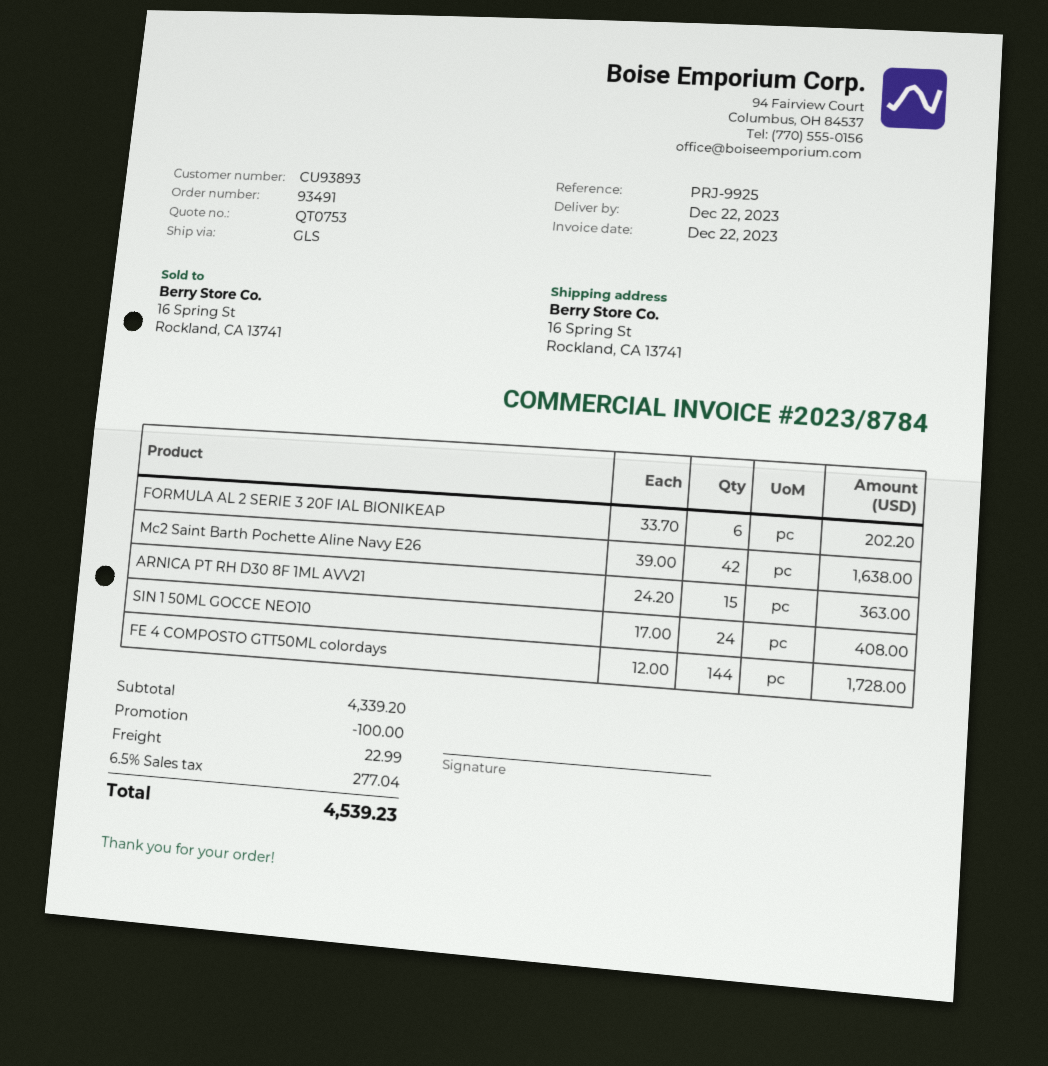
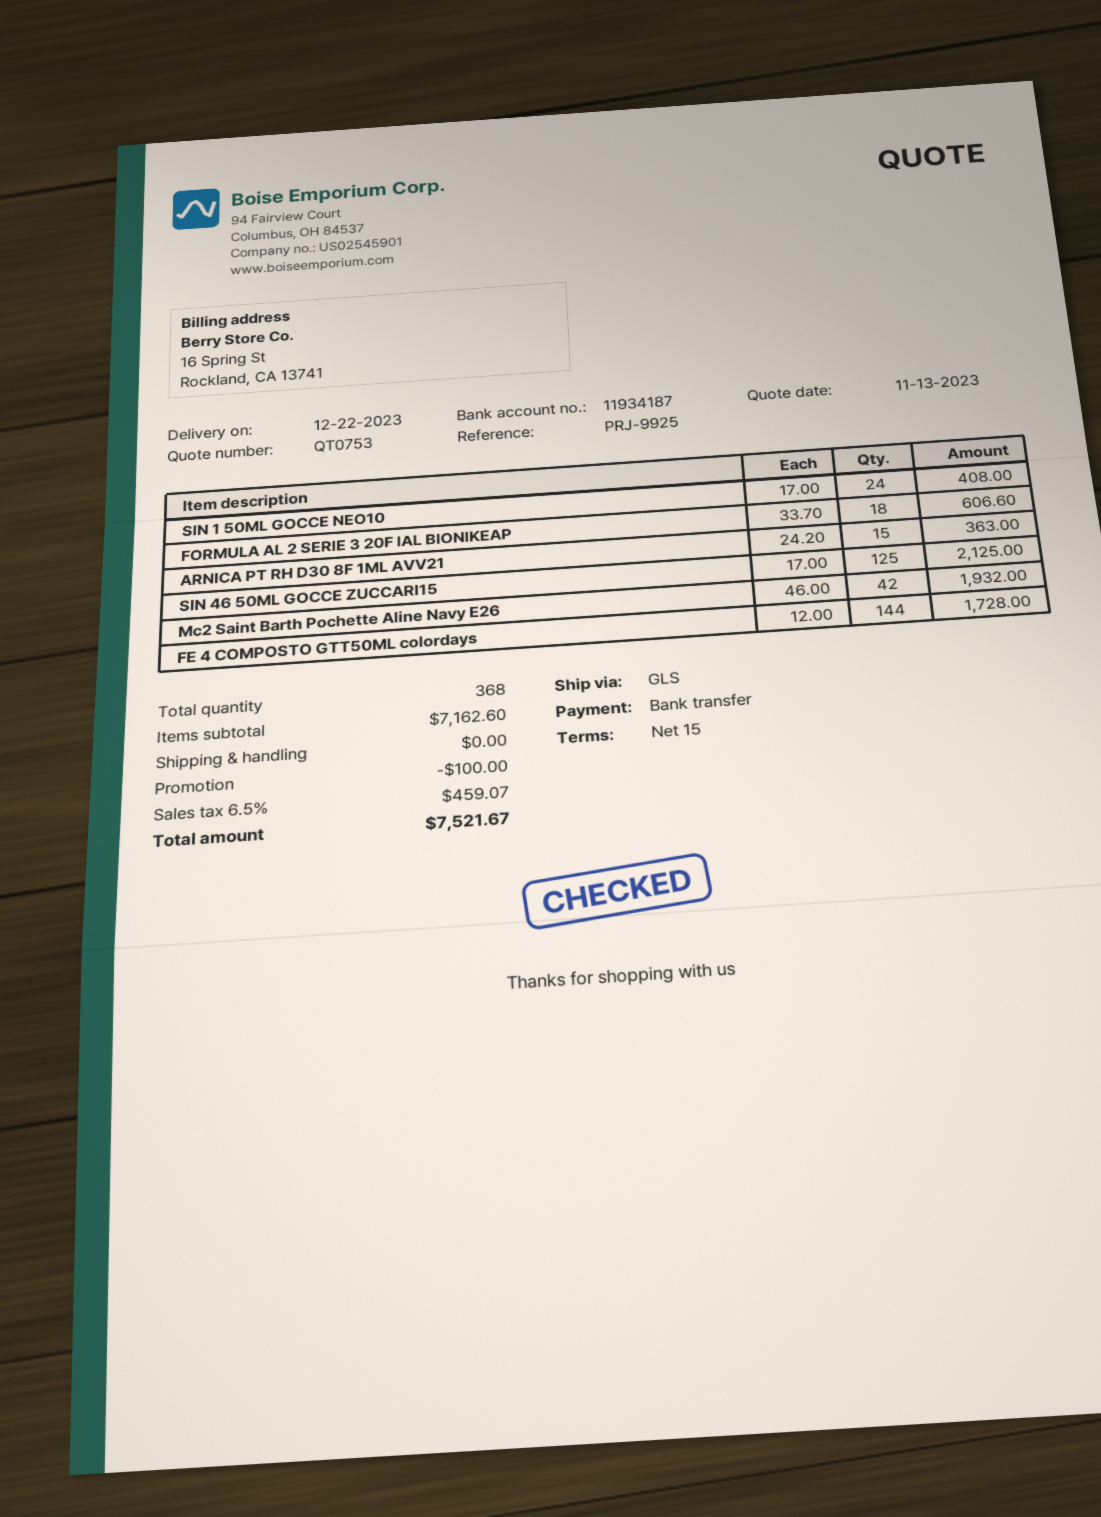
FORMULA AL 2 SERIE 3 20F IAL BIONIKEAP: 6 x 33.70 = 202.20 -> 18 x 33.70 = 606.60
Mc2 Saint Barth Pochette Aline Navy E26: 42 x 39.00 = 1638.00 -> 42 x 46.00 = 1932.00
SIN 46 50ML GOCCE ZUCCARI15: none -> 125 x 17.00 = 2125.00
subtotal: 4339.20 -> 7162.60
shipping: 22.99 -> 0.00
tax: 6.5% = 277.04 -> 6.5% = 459.07
total: 4539.23 -> 7521.67

